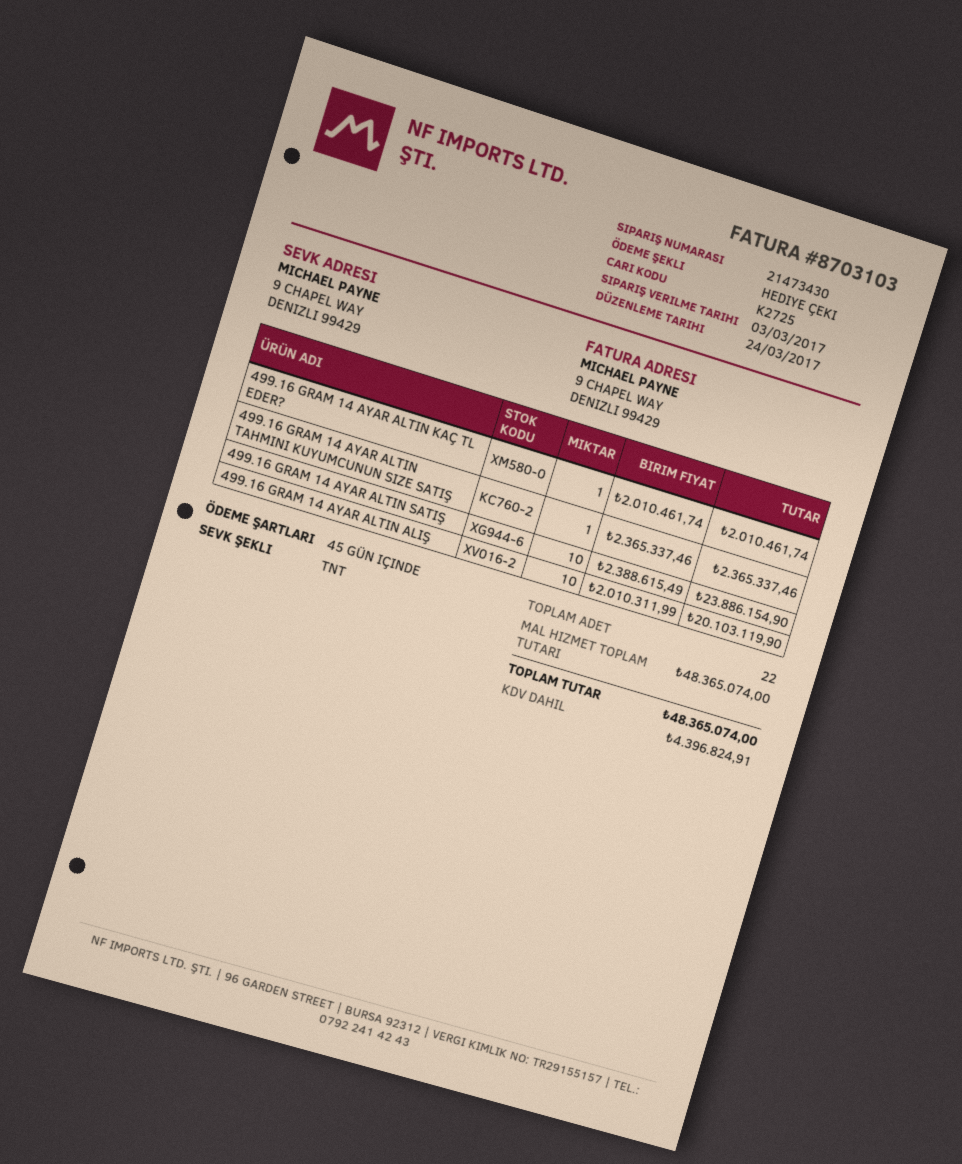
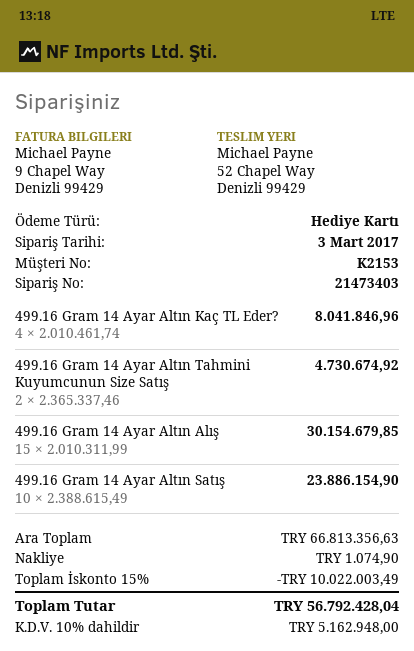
order number: 21473430 -> 21473403
customer number: K2725 -> K2153
ship to: 9 CHAPEL WAY, DENIZLI 99429 -> 52 Chapel Way, Denizli 99429
499.16 GRAM 14 AYAR ALTIN KAÇ TL EDER?: 1 x 2010461.74 = 2010461.74 -> 4 x 2010461.74 = 8041846.96
499.16 GRAM 14 AYAR ALTIN TAHMINI KUYUMCUNUN SIZE SATIŞ: 1 x 2365337.46 = 2365337.46 -> 2 x 2365337.46 = 4730674.92
499.16 GRAM 14 AYAR ALTIN ALIŞ: 10 x 2010311.99 = 20103119.90 -> 15 x 2010311.99 = 30154679.85
subtotal: 48365074.00 -> 66813356.63
discount: none -> 15% = 10022003.49
shipping: none -> 1074.90
tax: 4396824.91 -> 5162948.00
total: 48365074.00 -> 56792428.04

